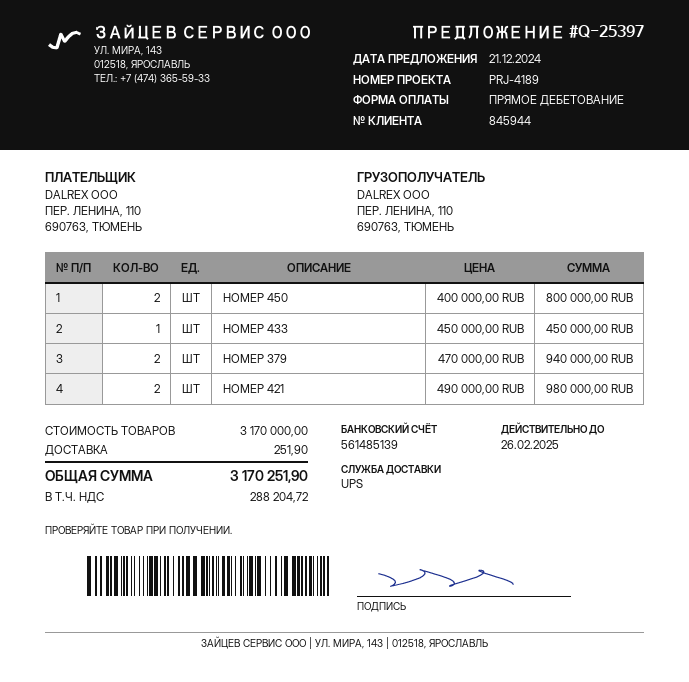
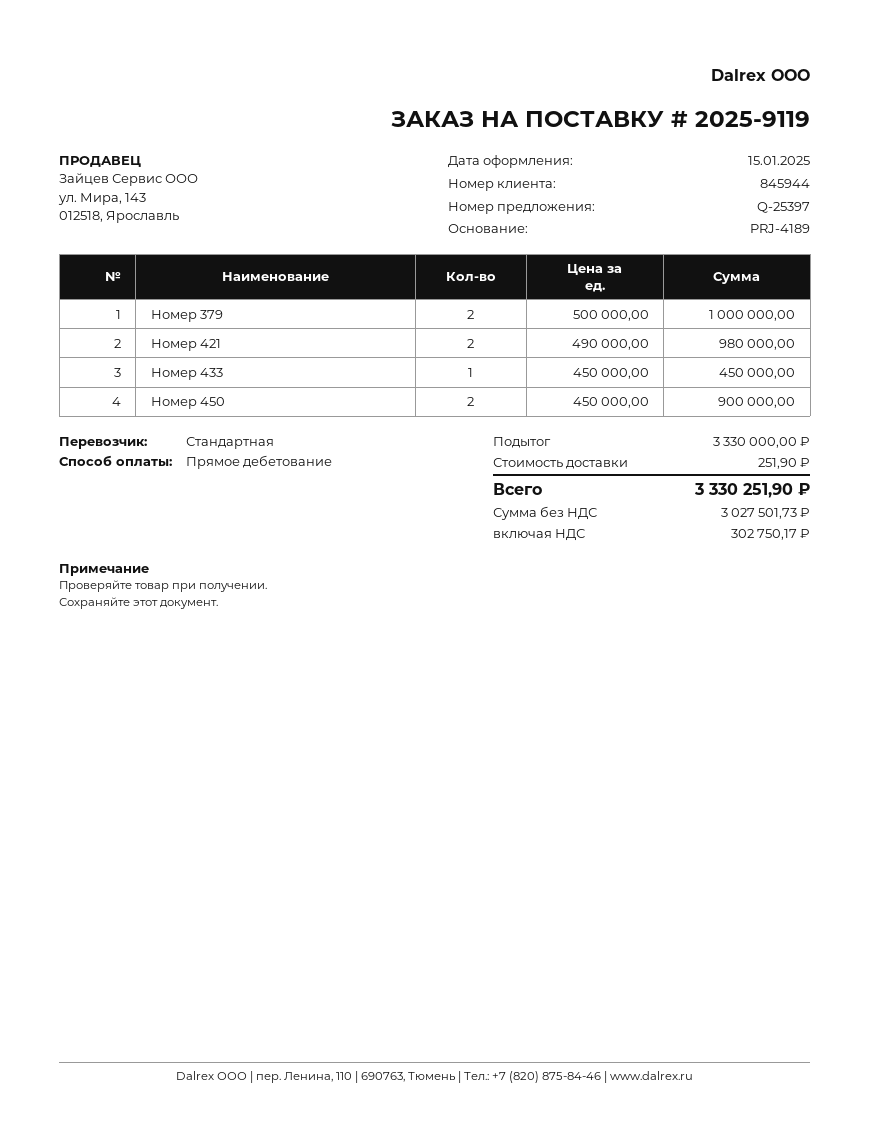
shipping method: UPS -> standard
НОМЕР 450: 2 x 400000.00 = 800000.00 -> 2 x 450000.00 = 900000.00
НОМЕР 379: 2 x 470000.00 = 940000.00 -> 2 x 500000.00 = 1000000.00
subtotal: 3170000.00 -> 3330000.00
tax: 288204.72 -> 302750.17
total: 3170251.90 -> 3330251.90

